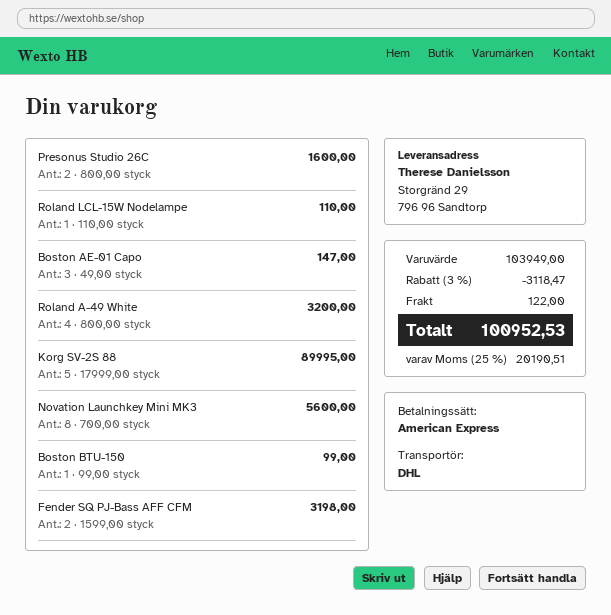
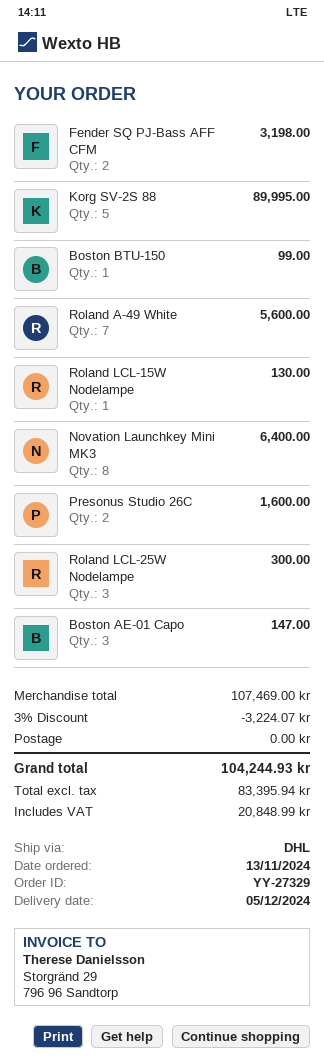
Roland LCL-15W Nodelampe: 1 for 110.00 -> 1 for 130.00
Roland A-49 White: 4 for 3200.00 -> 7 for 5600.00
Novation Launchkey Mini MK3: 8 for 5600.00 -> 8 for 6400.00
Roland LCL-25W Nodelampe: none -> 3 for 300.00
subtotal: 103949.00 -> 107469.00
discount: 3% = 3118.47 -> 3% = 3224.07
shipping: 122.00 -> 0.00
tax: 20190.51 -> 20848.99
total: 100952.53 -> 104244.93

